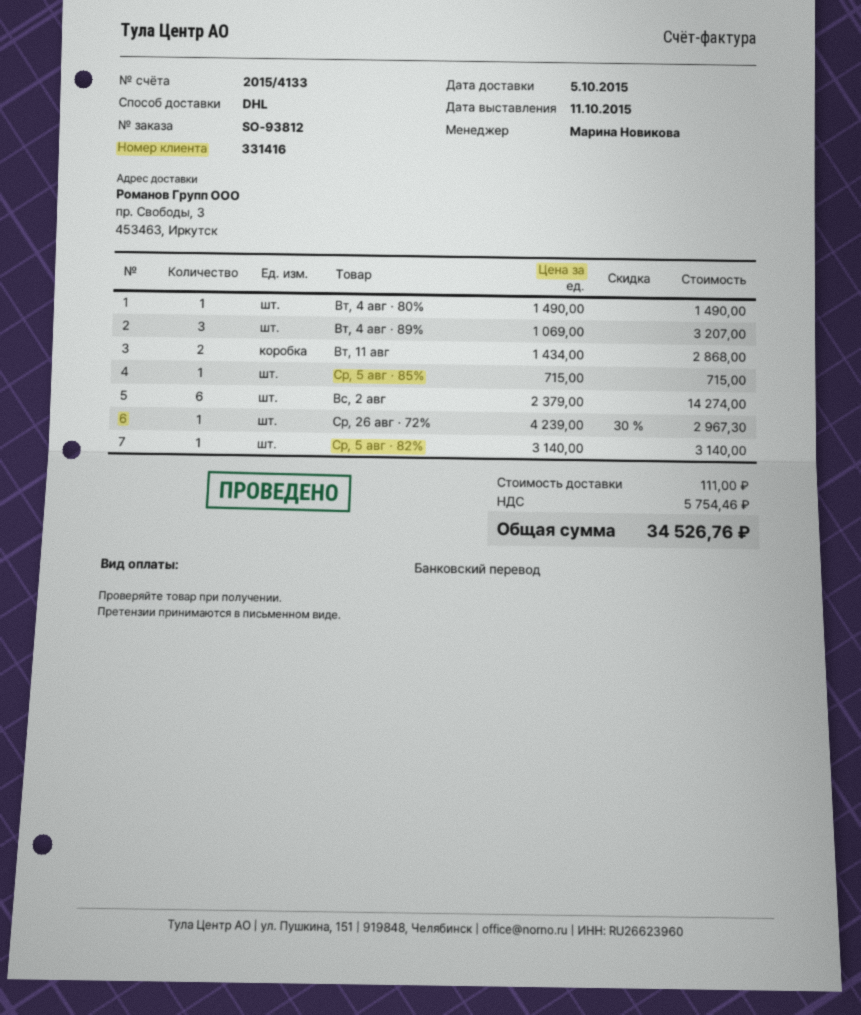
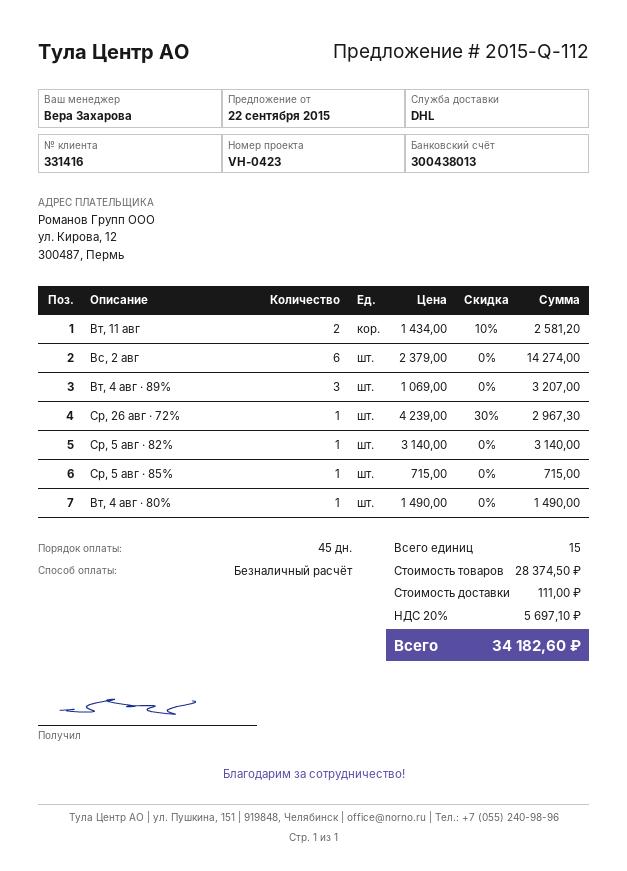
sales rep: Марина Новикова -> Вера Захарова
Вт, 11 авг: 2 x 1434.00 = 2868.00 -> 2 x 1434.00 - 10% = 2581.20
tax: 5754.46 -> 5697.10
total: 34526.76 -> 34182.60

